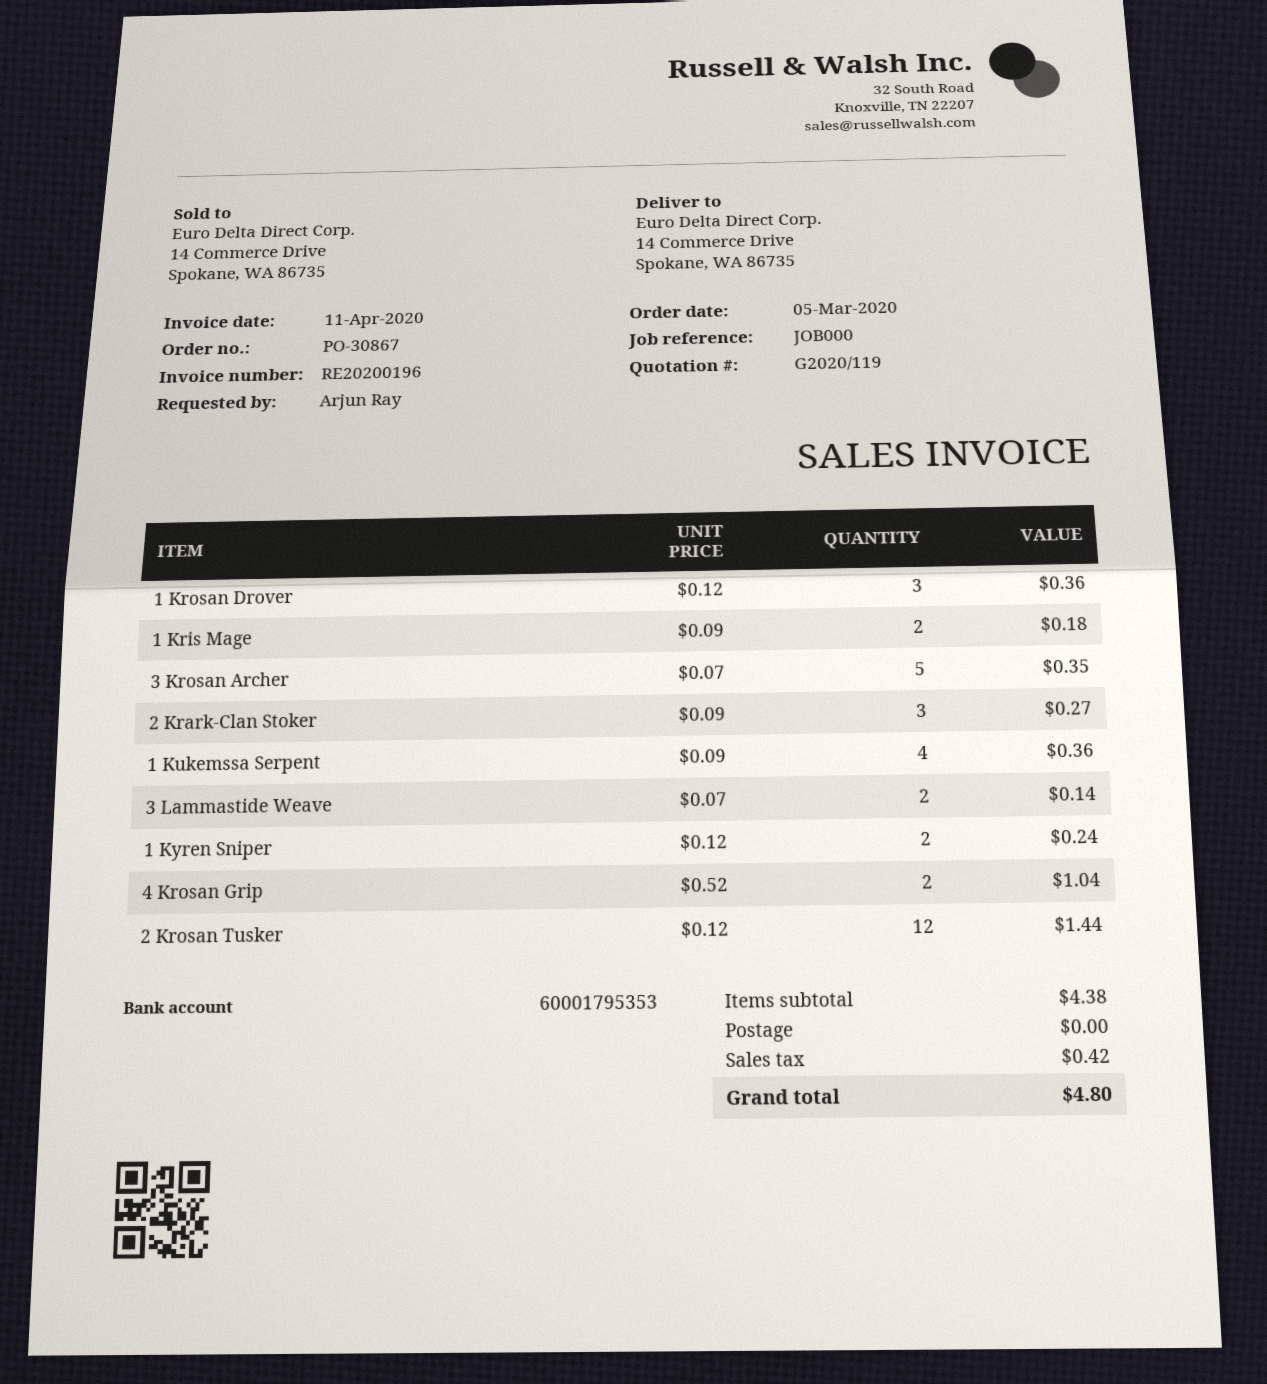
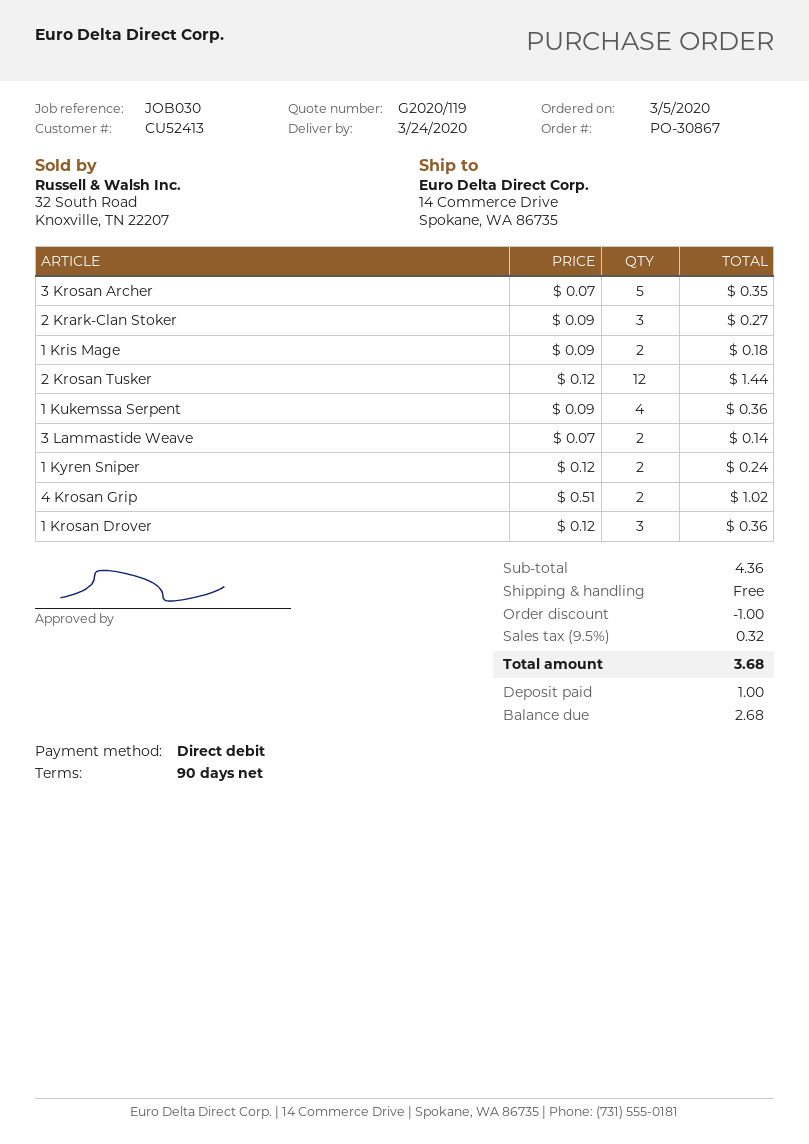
reference: JOB000 -> JOB030
4 Krosan Grip: 2 x 0.52 = 1.04 -> 2 x 0.51 = 1.02
subtotal: 4.38 -> 4.36
discount: none -> 1.00
tax: 0.42 -> 0.32
total: 4.80 -> 3.68

